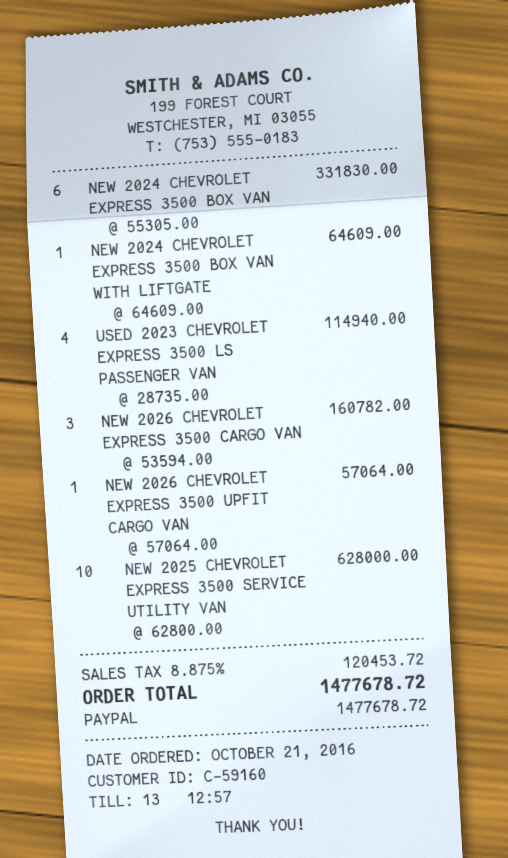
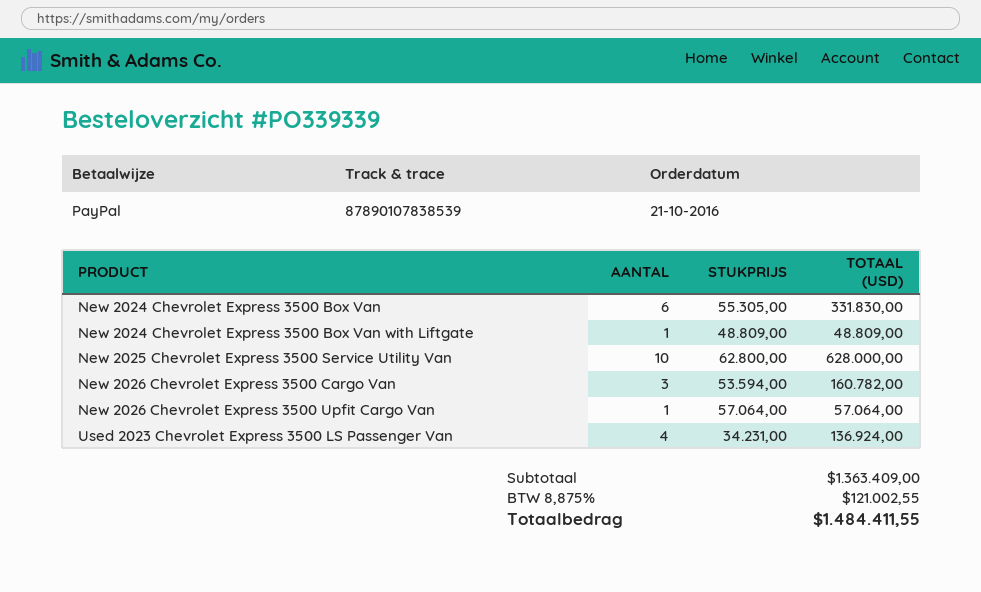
NEW 2024 CHEVROLET EXPRESS 3500 BOX VAN WITH LIFTGATE: 1 x 64609.00 = 64609.00 -> 1 x 48809.00 = 48809.00
USED 2023 CHEVROLET EXPRESS 3500 LS PASSENGER VAN: 4 x 28735.00 = 114940.00 -> 4 x 34231.00 = 136924.00
tax: 8.875% = 120453.72 -> 8.875% = 121002.55
total: 1477678.72 -> 1484411.55

